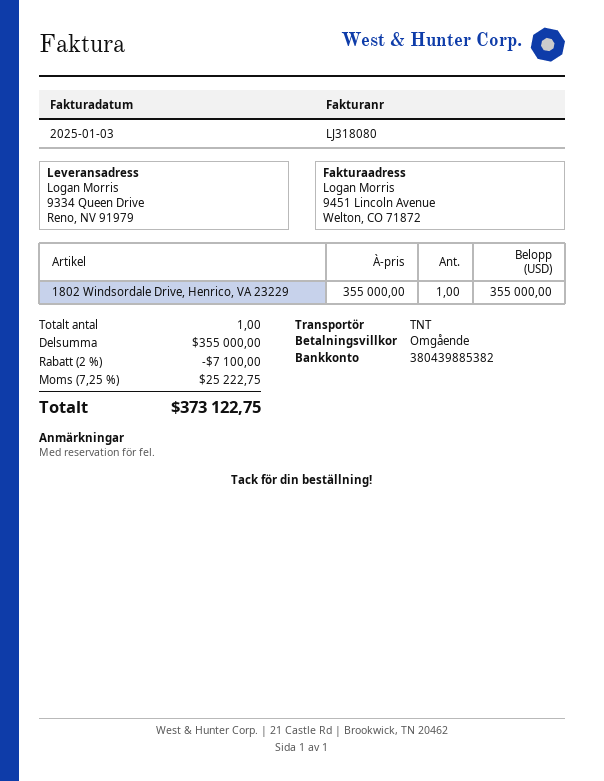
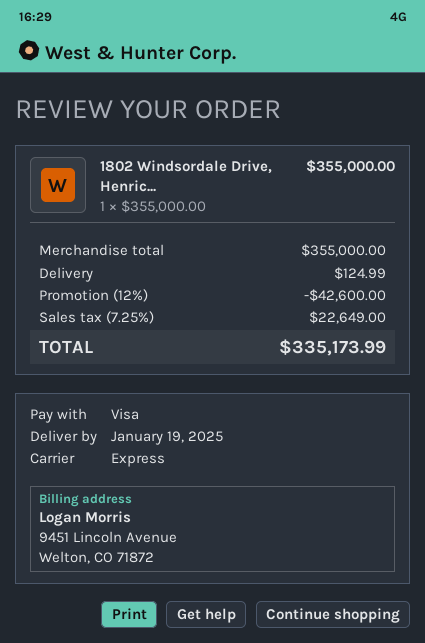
shipping method: TNT -> express
discount: 2% = 7100.00 -> 12% = 42600.00
shipping: none -> 124.99
tax: 7.25% = 25222.75 -> 7.25% = 22649.00
total: 373122.75 -> 335173.99

